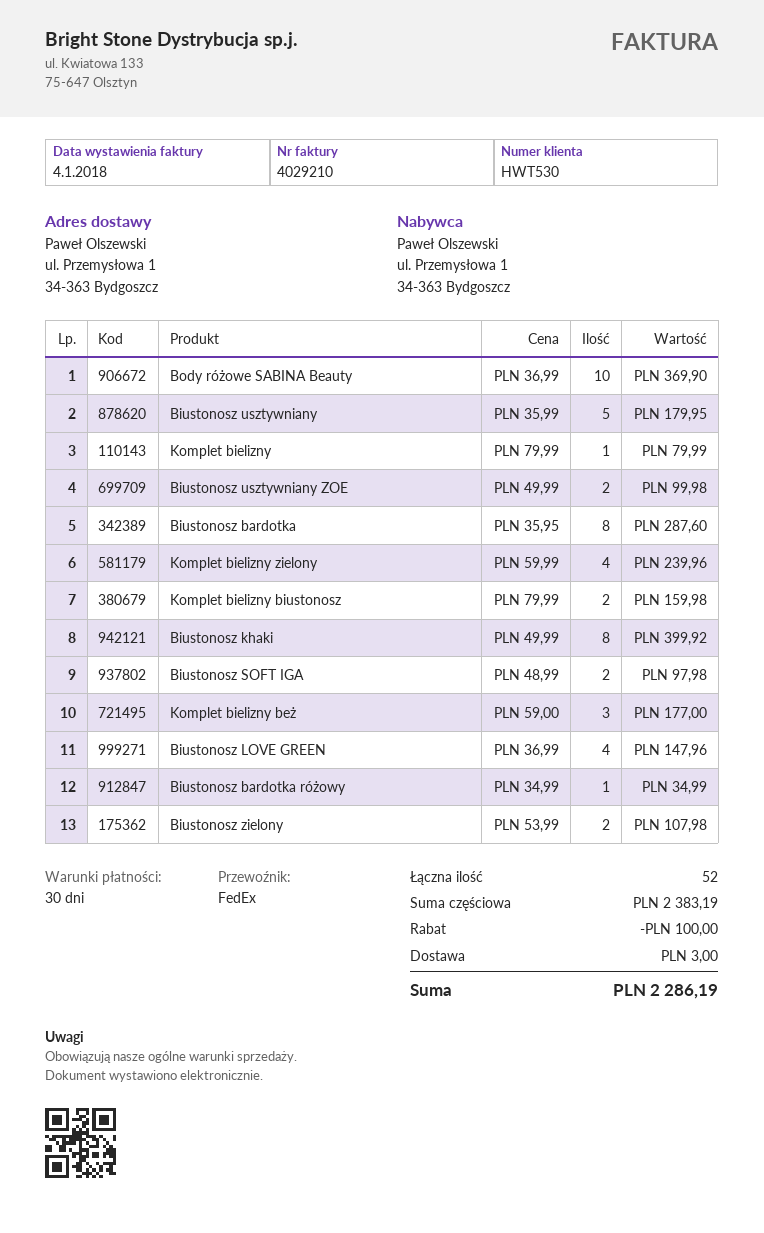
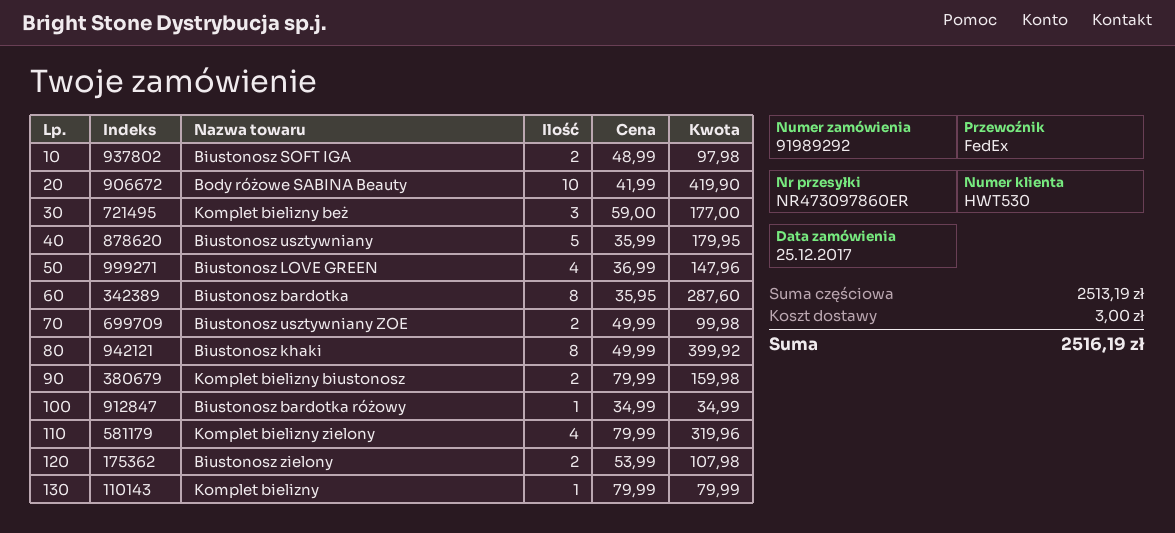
Body różowe SABINA Beauty: 10 x 36.99 = 369.90 -> 10 x 41.99 = 419.90
Komplet bielizny zielony: 4 x 59.99 = 239.96 -> 4 x 79.99 = 319.96
subtotal: 2383.19 -> 2513.19
discount: 100.00 -> none
total: 2286.19 -> 2516.19

